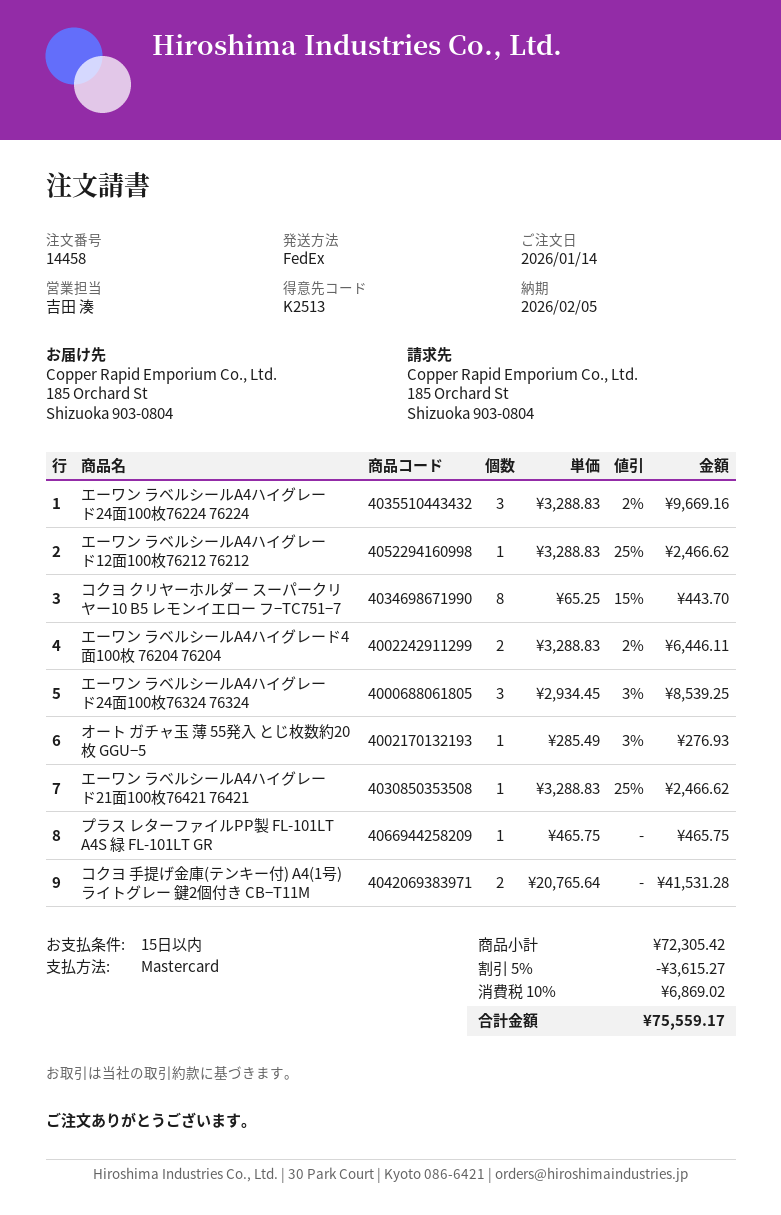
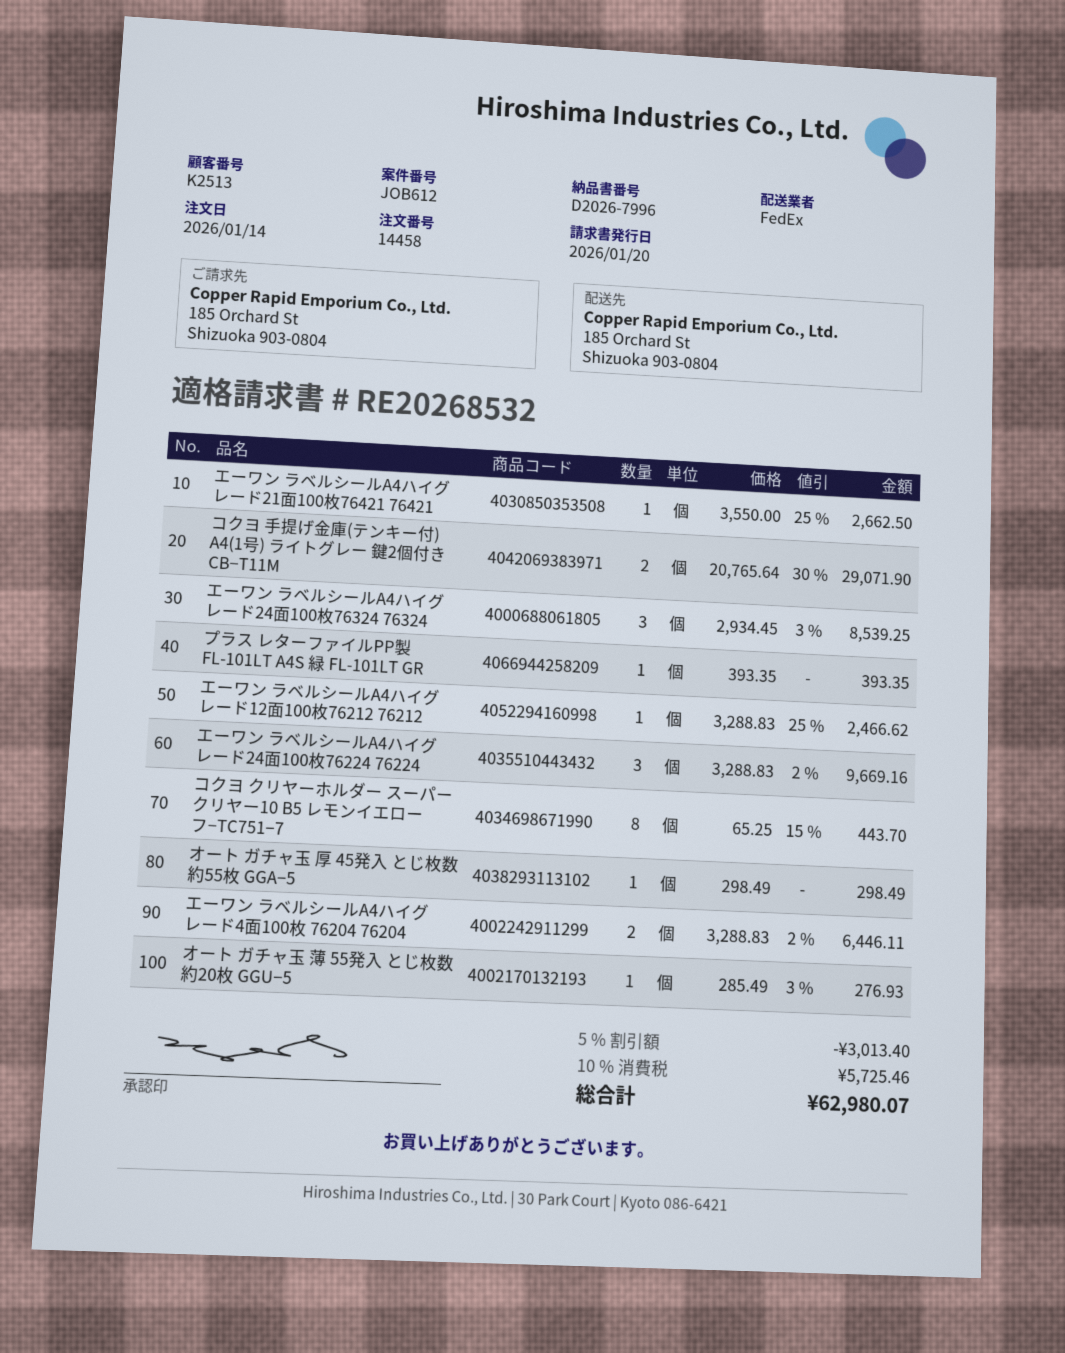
エーワン ラベルシールA4ハイグレード21面100枚76421 76421: 1 x 3288.83 - 25% = 2466.62 -> 1 x 3550.00 - 25% = 2662.50
プラス レターファイルPP製 FL-101LT A4S 緑 FL-101LT GR: 1 x 465.75 = 465.75 -> 1 x 393.35 = 393.35
コクヨ 手提げ金庫(テンキー付) A4(1号) ライトグレー 鍵2個付き CB−T11M: 2 x 20765.64 = 41531.28 -> 2 x 20765.64 - 30% = 29071.90
オート ガチャ玉 厚 45発入 とじ枚数約55枚 GGA−5: none -> 1 x 298.49 = 298.49
discount: 5% = 3615.27 -> 5% = 3013.40
tax: 10% = 6869.02 -> 10% = 5725.46
total: 75559.17 -> 62980.07

